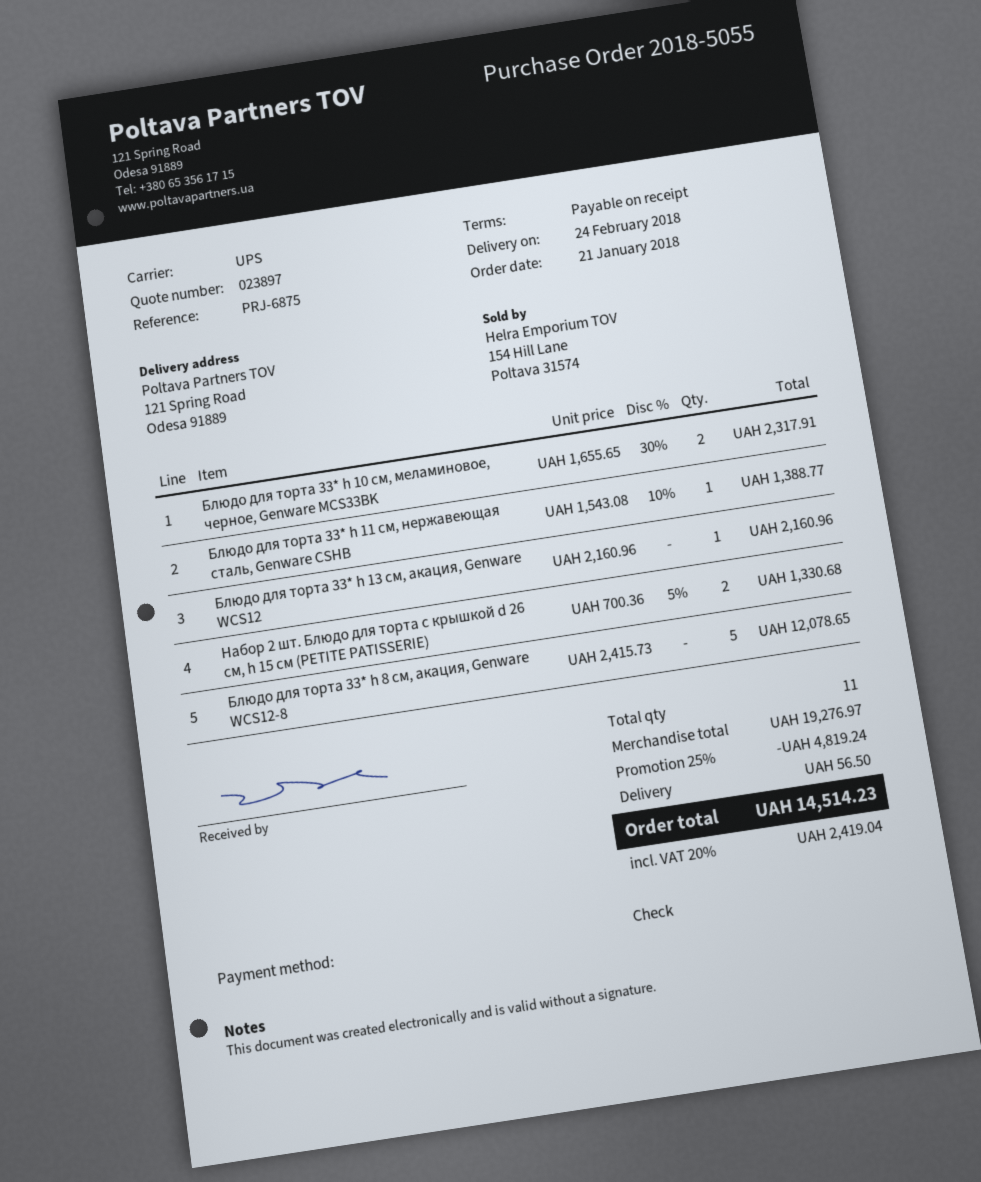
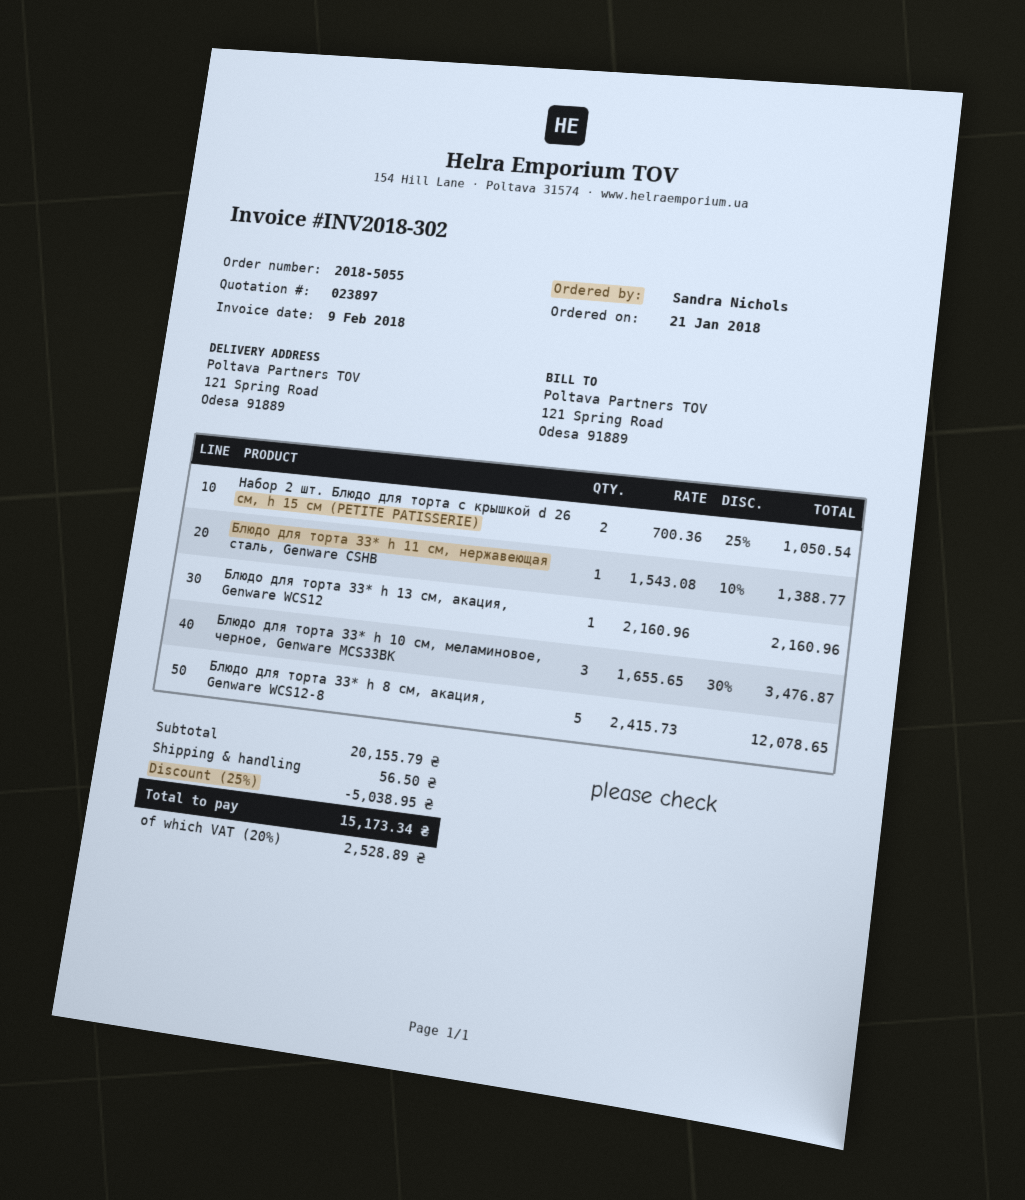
Блюдо для торта 33* h 10 см, меламиновое, черное, Genware MCS33BK: 2 x 1655.65 - 30% = 2317.91 -> 3 x 1655.65 - 30% = 3476.87
Набор 2 шт. Блюдо для торта с крышкой d 26 см, h 15 см (PETITE PATISSERIE): 2 x 700.36 - 5% = 1330.68 -> 2 x 700.36 - 25% = 1050.54
subtotal: 19276.97 -> 20155.79
discount: 25% = 4819.24 -> 25% = 5038.95
tax: 20% = 2419.04 -> 20% = 2528.89
total: 14514.23 -> 15173.34

